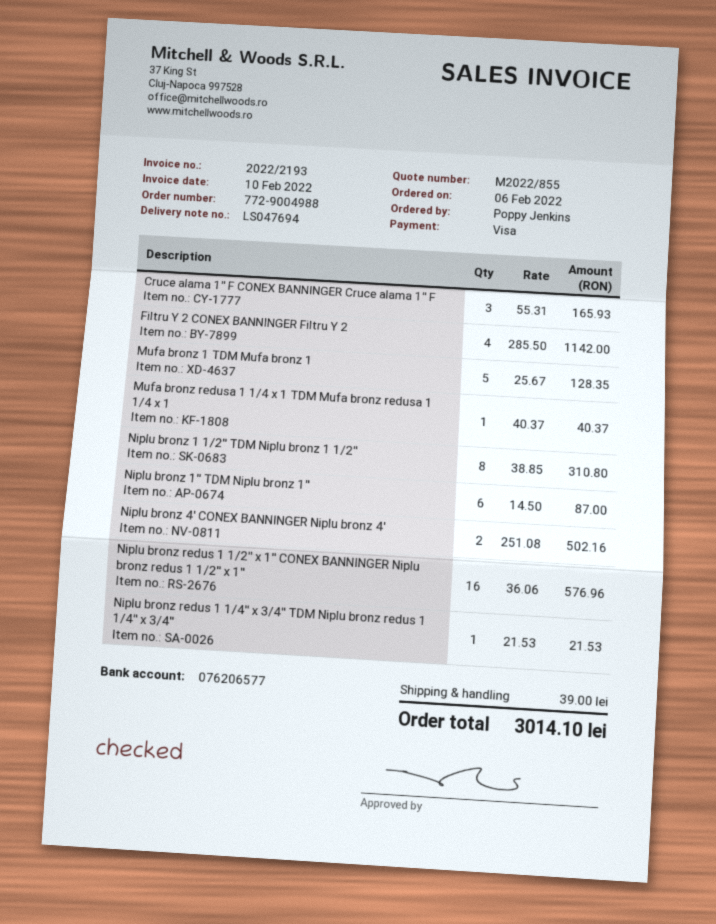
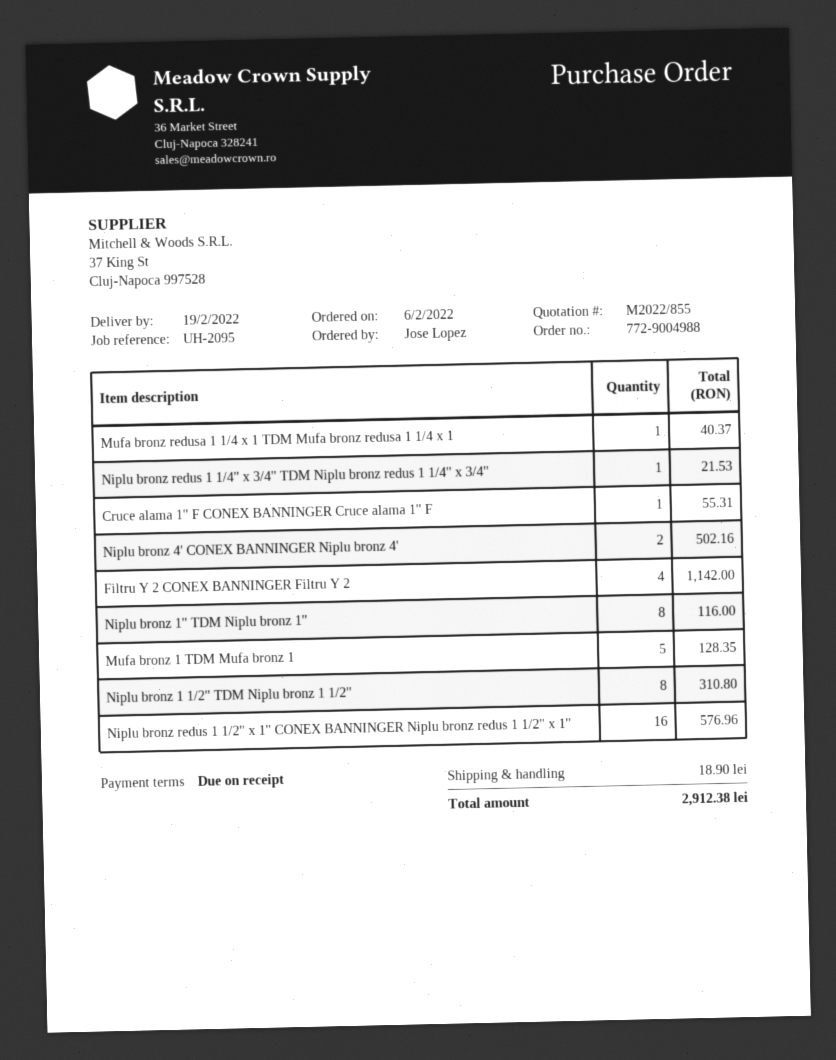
ordered by: Poppy Jenkins -> Jose Lopez
Cruce alama 1'' F CONEX BANNINGER Cruce alama 1'' F: 3 for 165.93 -> 1 for 55.31
Niplu bronz 1'' TDM Niplu bronz 1'': 6 for 87.00 -> 8 for 116.00
shipping: 39.00 -> 18.90
total: 3014.10 -> 2912.38

